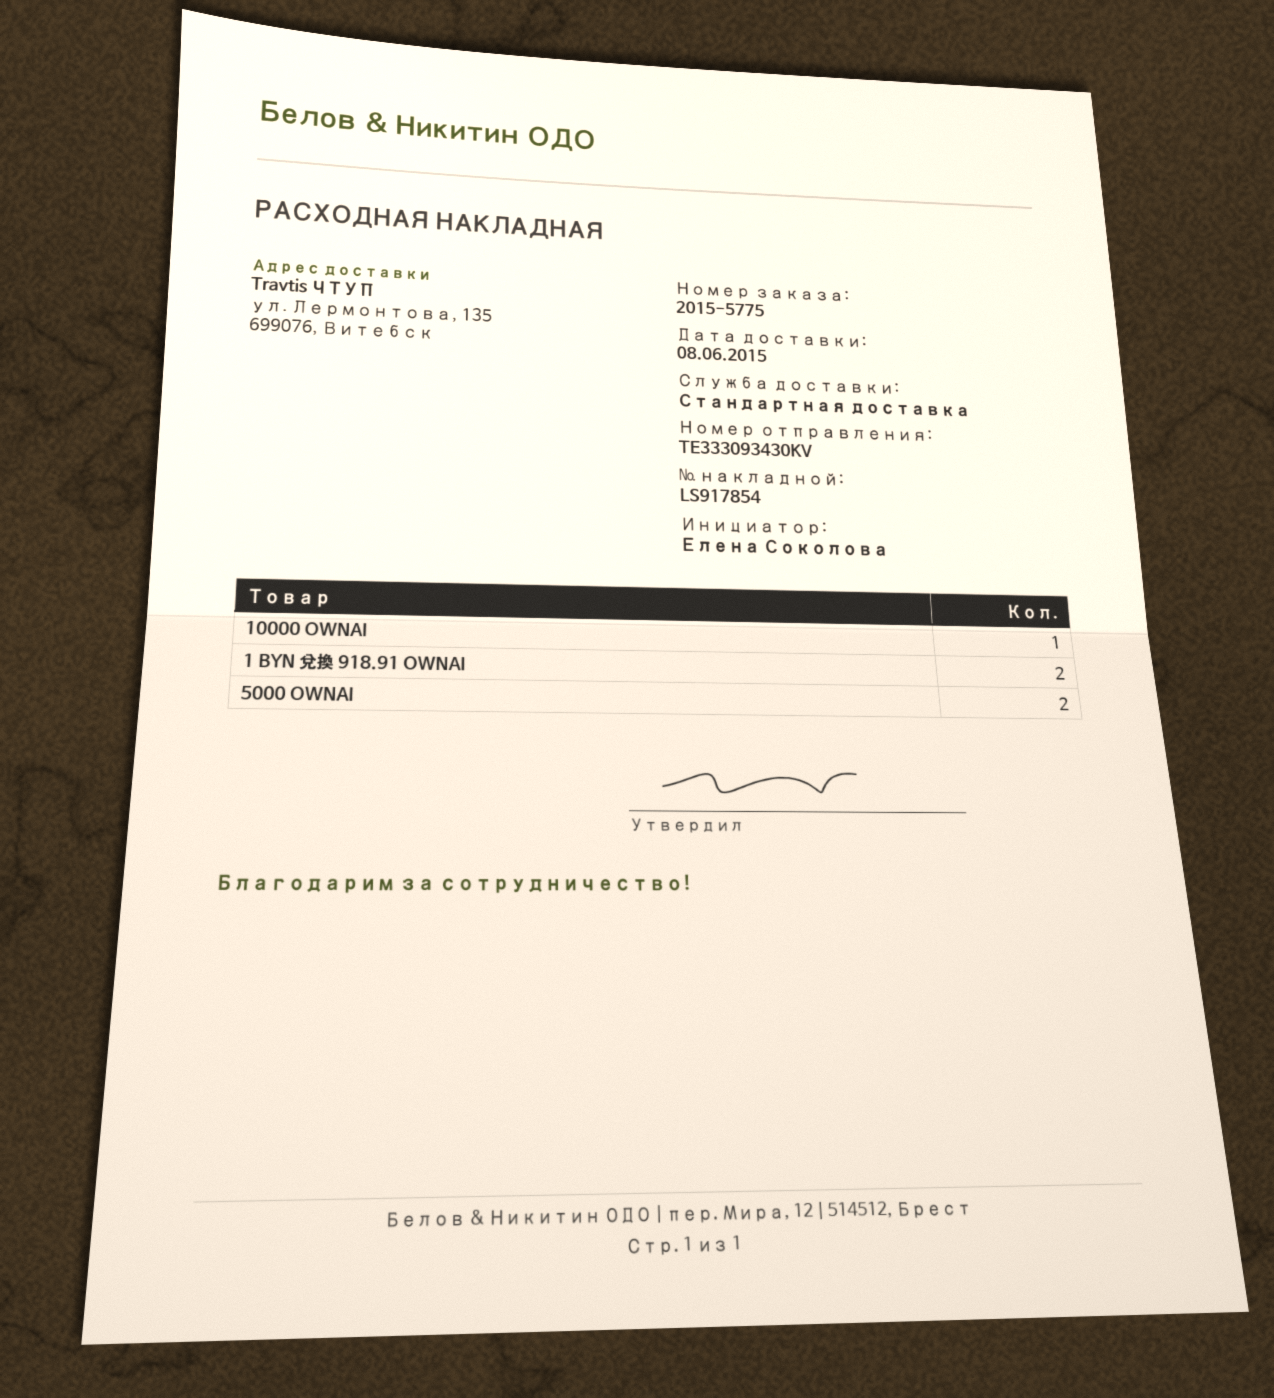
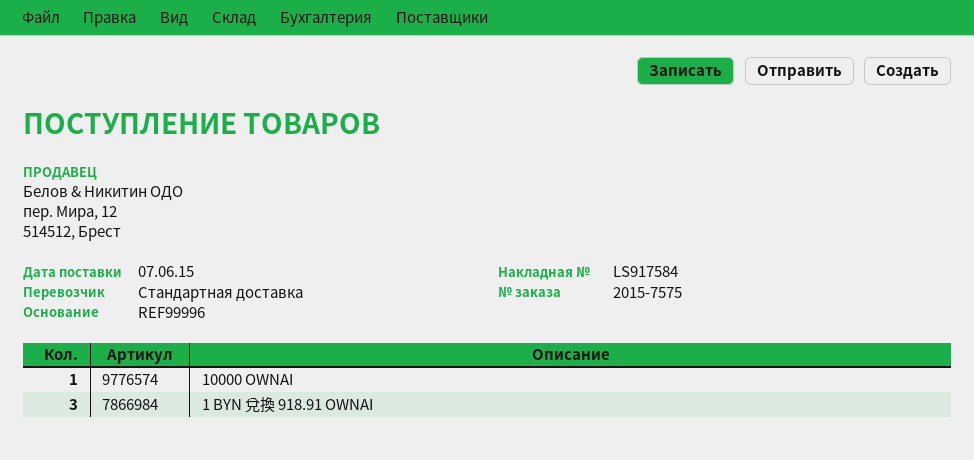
order number: 2015-5775 -> 2015-7575
delivery note number: LS917854 -> LS917584
delivery date: 2015-06-08 -> 2015-06-07
1 BYN 兌換 918.91 OWNAI: 2 -> 3
5000 OWNAI: 2 -> none

